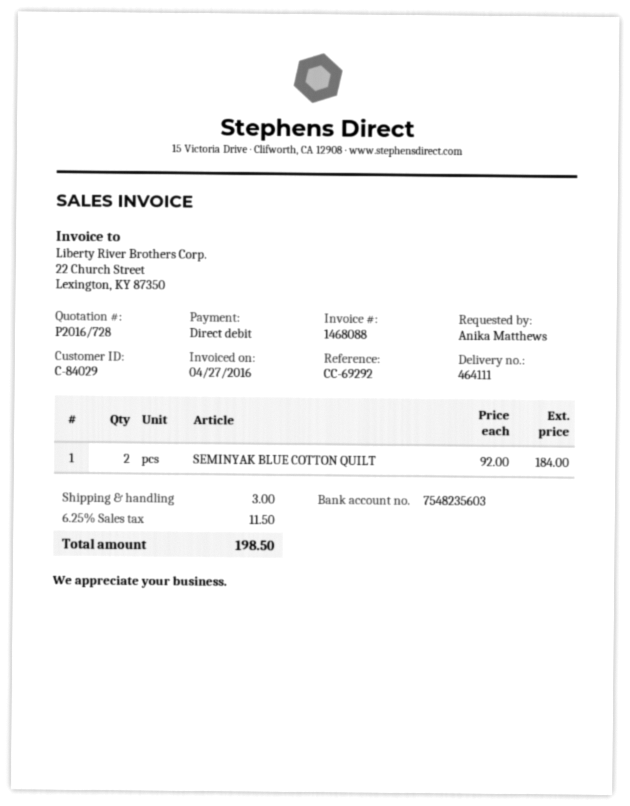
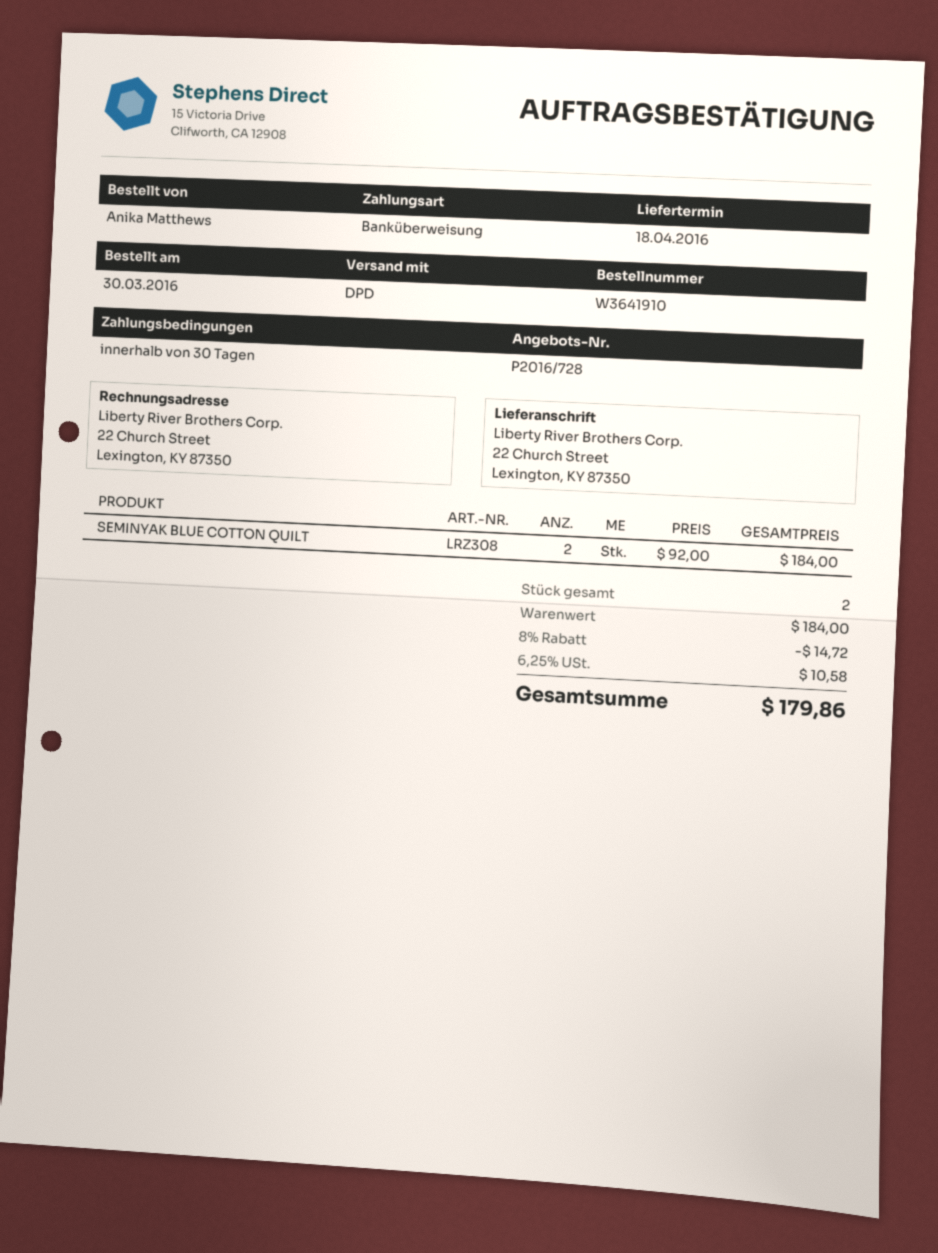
payment method: direct debit -> bank transfer
discount: none -> 8% = 14.72
shipping: 3.00 -> none
tax: 6.25% = 11.50 -> 6.25% = 10.58
total: 198.50 -> 179.86

